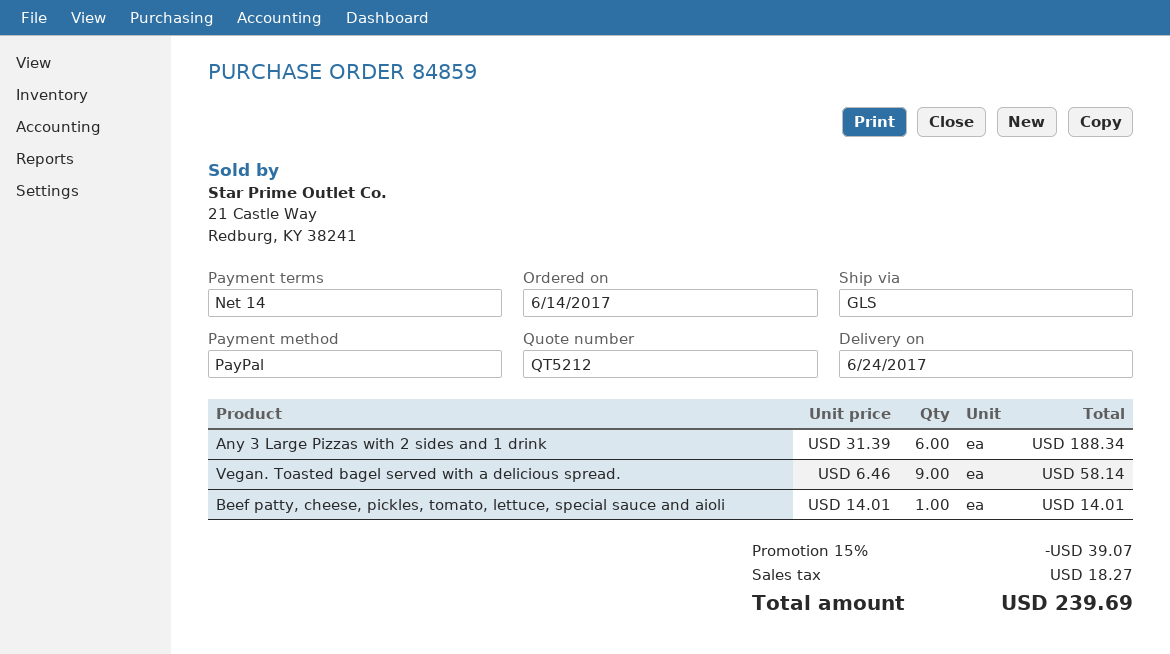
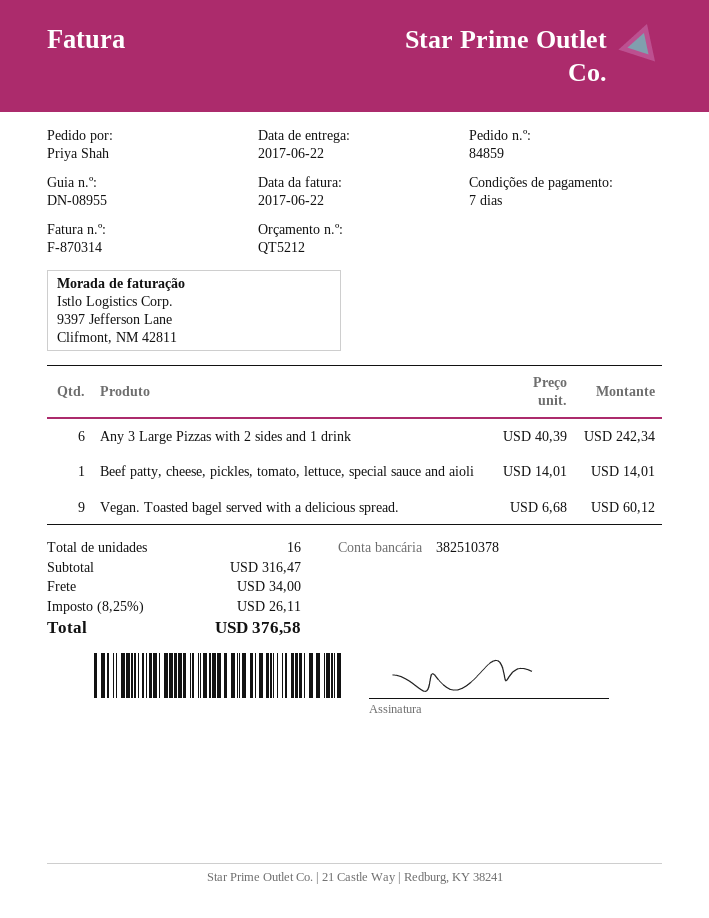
delivery date: 2017-06-24 -> 2017-06-22
payment terms: 14 days -> 7 days
Any 3 Large Pizzas with 2 sides and 1 drink: 6 x 31.39 = 188.34 -> 6 x 40.39 = 242.34
Vegan. Toasted bagel served with a delicious spread.: 9 x 6.46 = 58.14 -> 9 x 6.68 = 60.12
discount: 15% = 39.07 -> none
shipping: none -> 34.00
tax: 18.27 -> 26.11
total: 239.69 -> 376.58

